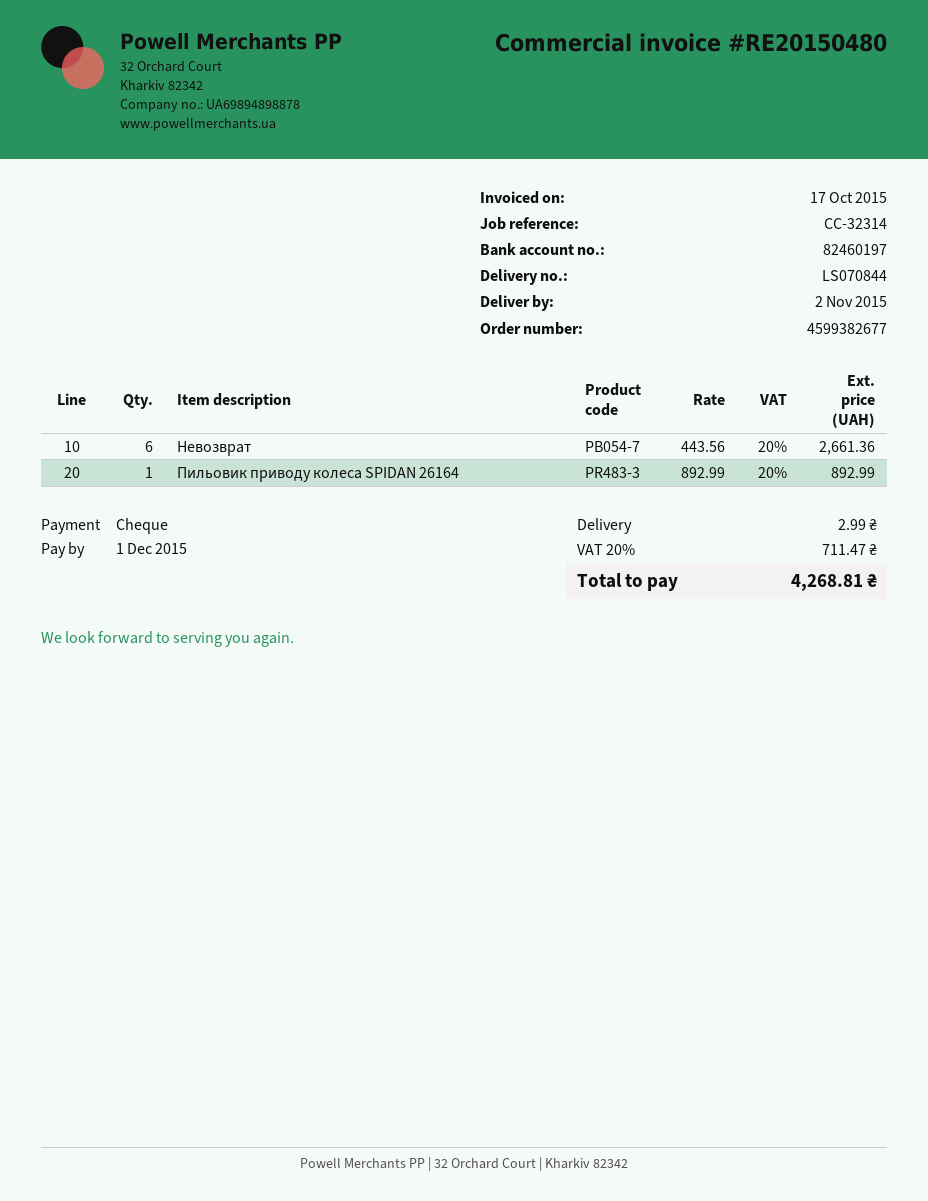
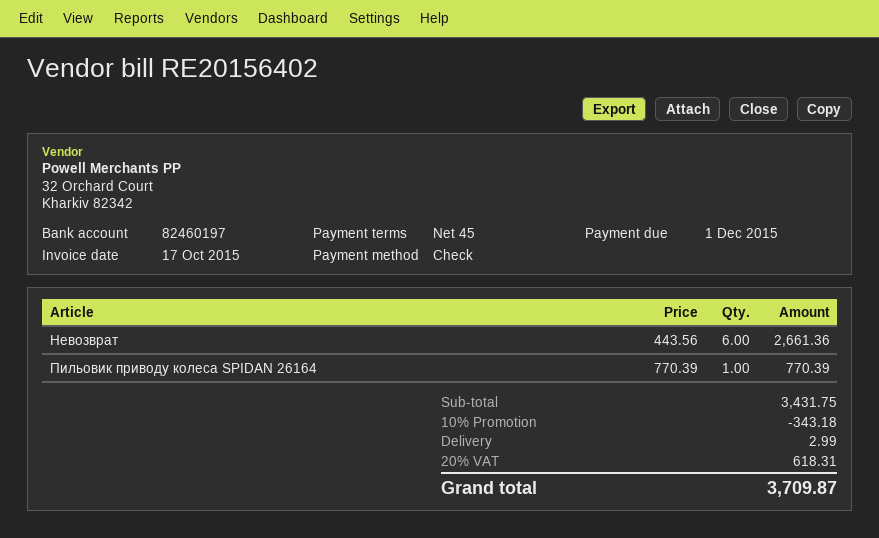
invoice number: RE20150480 -> RE20156402
Пильовик приводу колеса SPIDAN 26164: 1 x 892.99 = 892.99 -> 1 x 770.39 = 770.39
discount: none -> 10% = 343.18
tax: 20% = 711.47 -> 20% = 618.31
total: 4268.81 -> 3709.87

